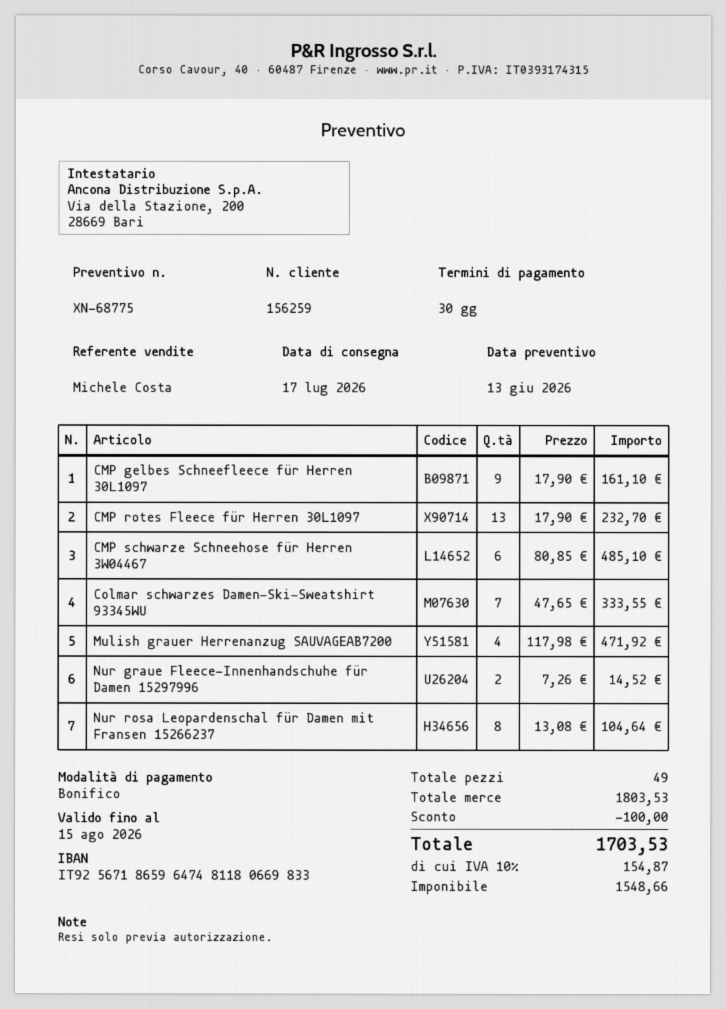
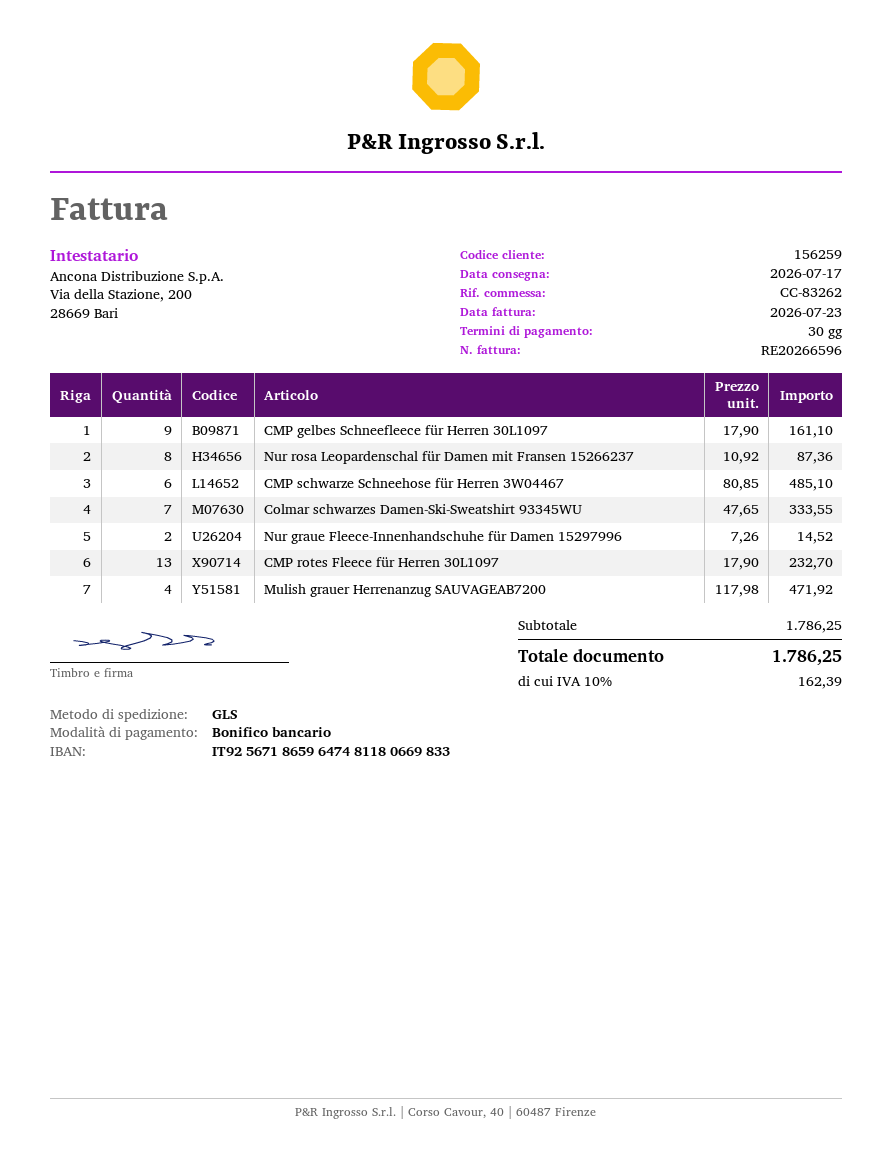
Nur rosa Leopardenschal für Damen mit Fransen 15266237: 8 x 13.08 = 104.64 -> 8 x 10.92 = 87.36
subtotal: 1803.53 -> 1786.25
discount: 100.00 -> none
tax: 10% = 154.87 -> 10% = 162.39
total: 1703.53 -> 1786.25

